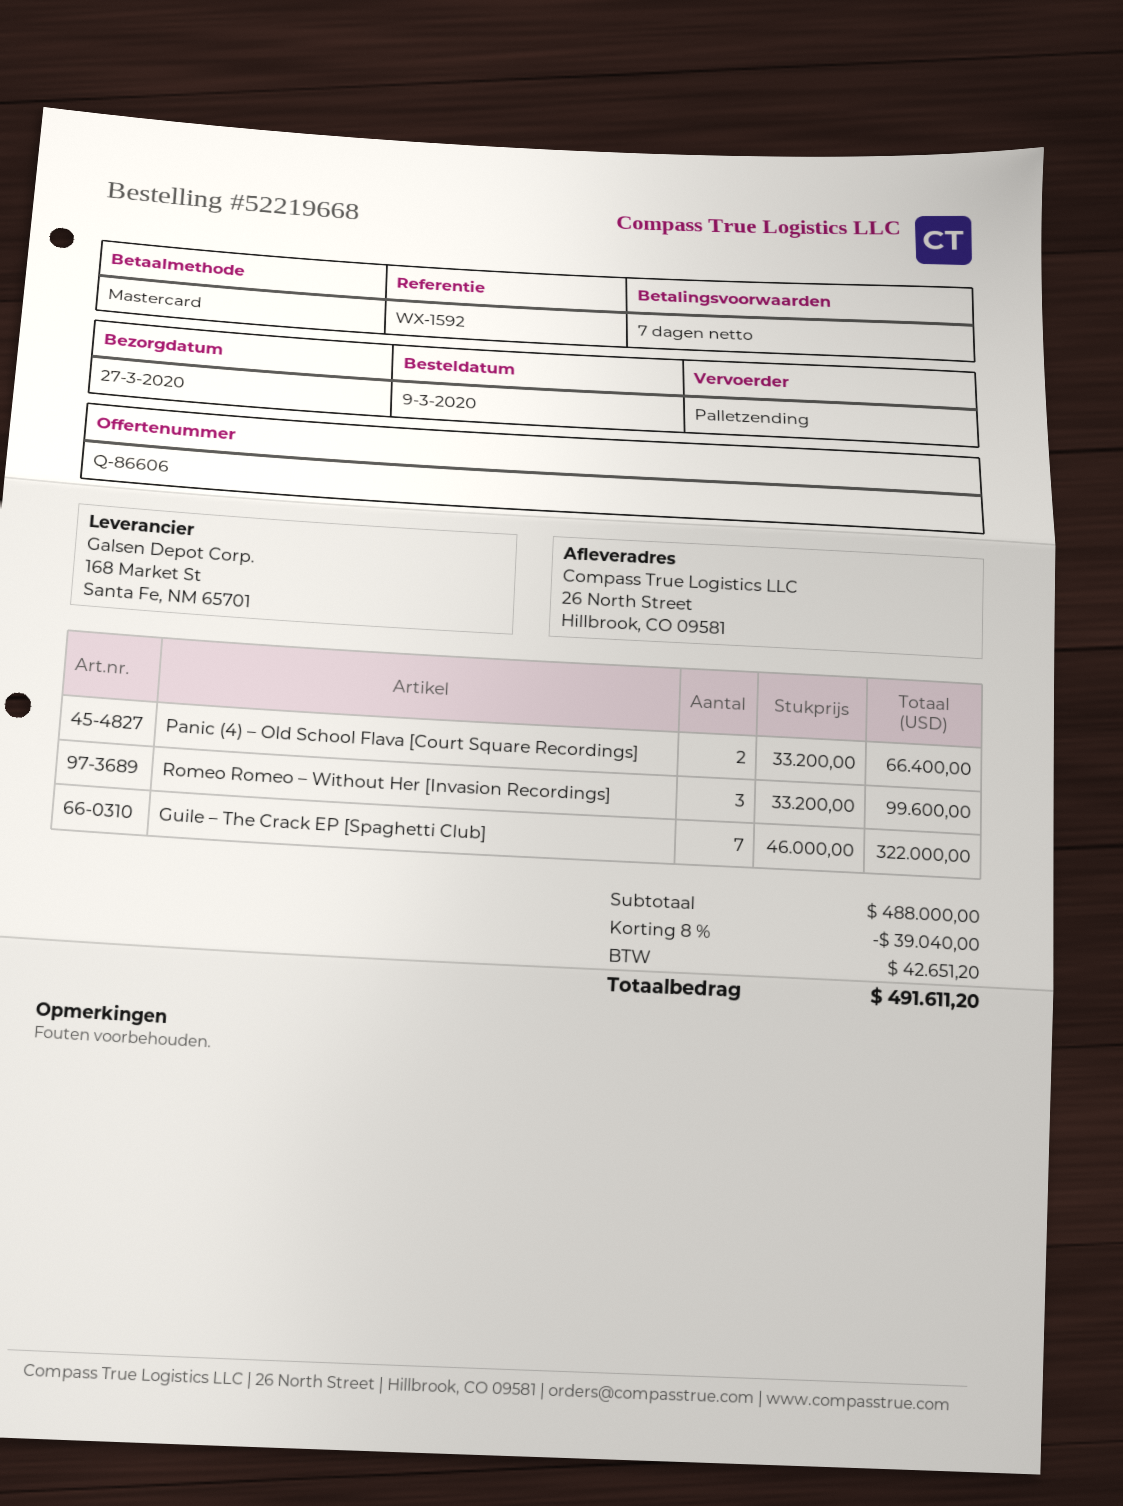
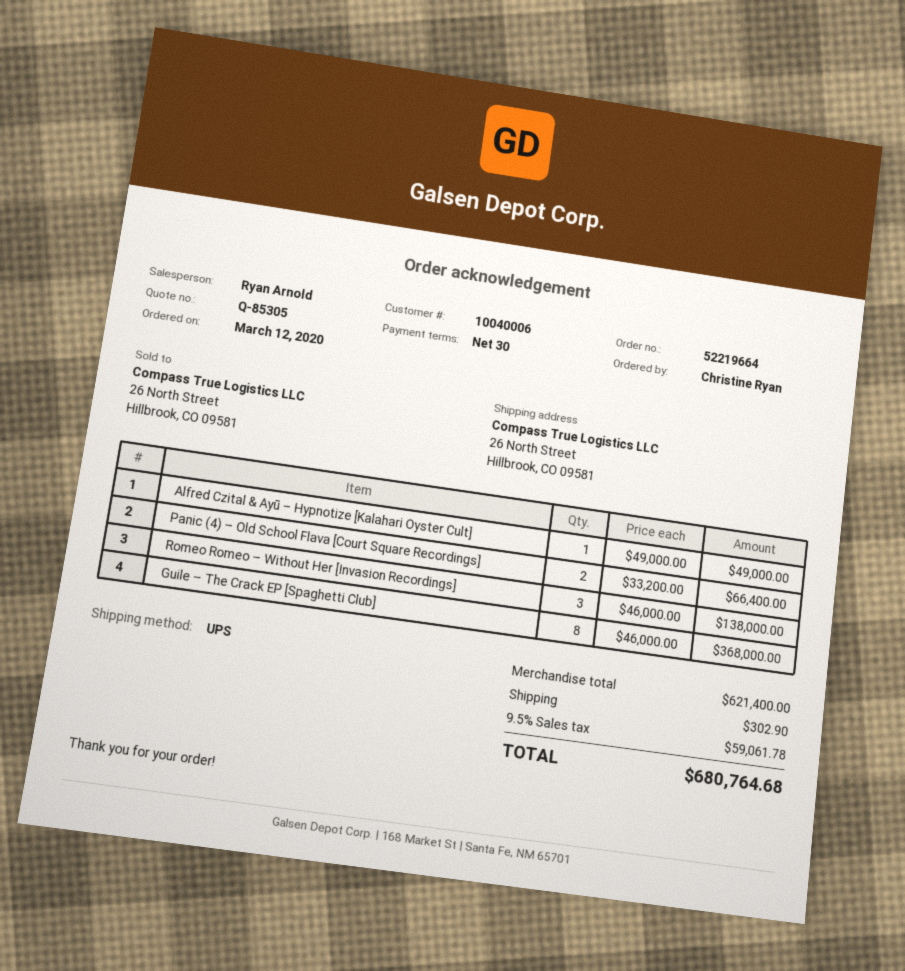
quote number: Q-86606 -> Q-85305
order number: 52219668 -> 52219664
order date: 2020-03-09 -> 2020-03-12
payment terms: 7 days -> 30 days
shipping method: pallet freight -> UPS
Romeo Romeo – Without Her [Invasion Recordings]: 3 x 33200.00 = 99600.00 -> 3 x 46000.00 = 138000.00
Guile – The Crack EP [Spaghetti Club]: 7 x 46000.00 = 322000.00 -> 8 x 46000.00 = 368000.00
Alfred Czital & Ayū – Hypnotize [Kalahari Oyster Cult]: none -> 1 x 49000.00 = 49000.00
subtotal: 488000.00 -> 621400.00
discount: 8% = 39040.00 -> none
shipping: none -> 302.90
tax: 42651.20 -> 59061.78
total: 491611.20 -> 680764.68

